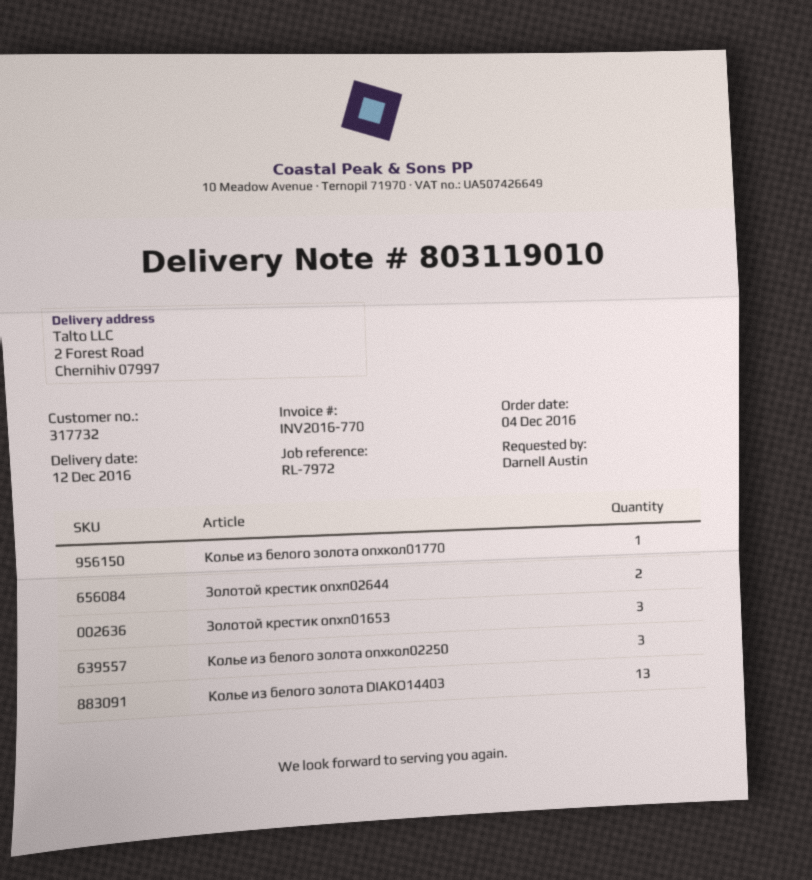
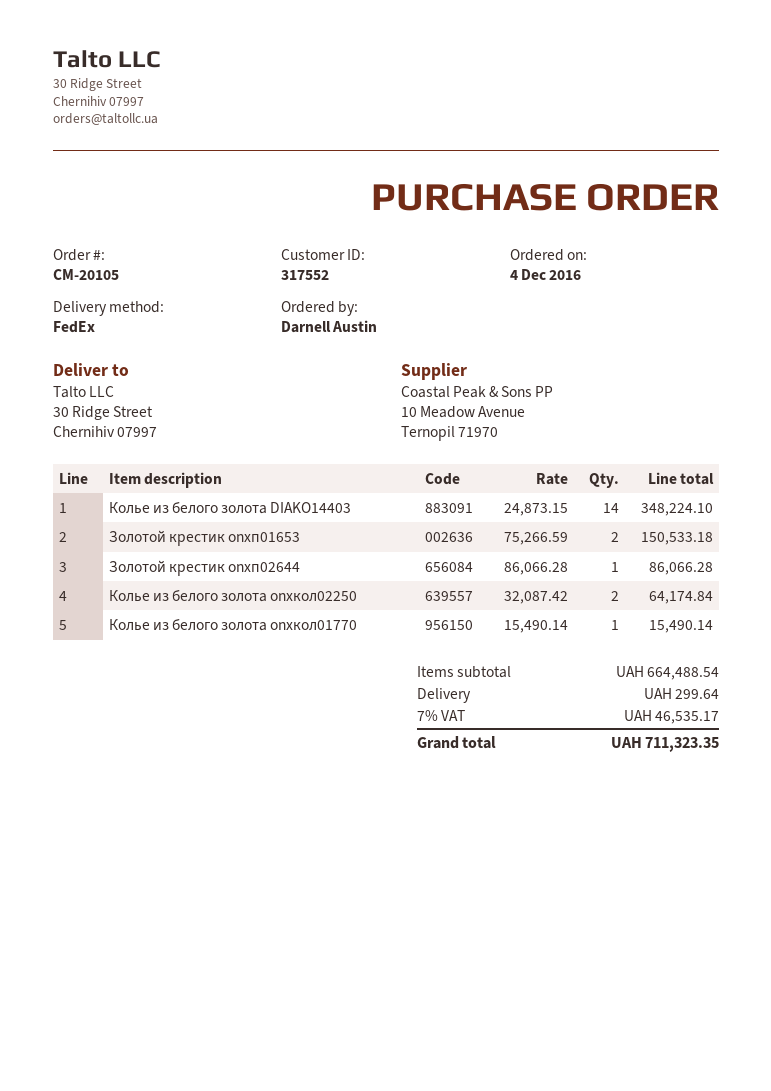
customer number: 317732 -> 317552
ship to: 2 Forest Road, Chernihiv 07997 -> 30 Ridge Street, Chernihiv 07997
Золотой крестик onxп02644: 2 -> 1
Золотой крестик onxп01653: 3 -> 2
Колье из белого золота onxкол02250: 3 -> 2
Колье из белого золота DIAKO14403: 13 -> 14

